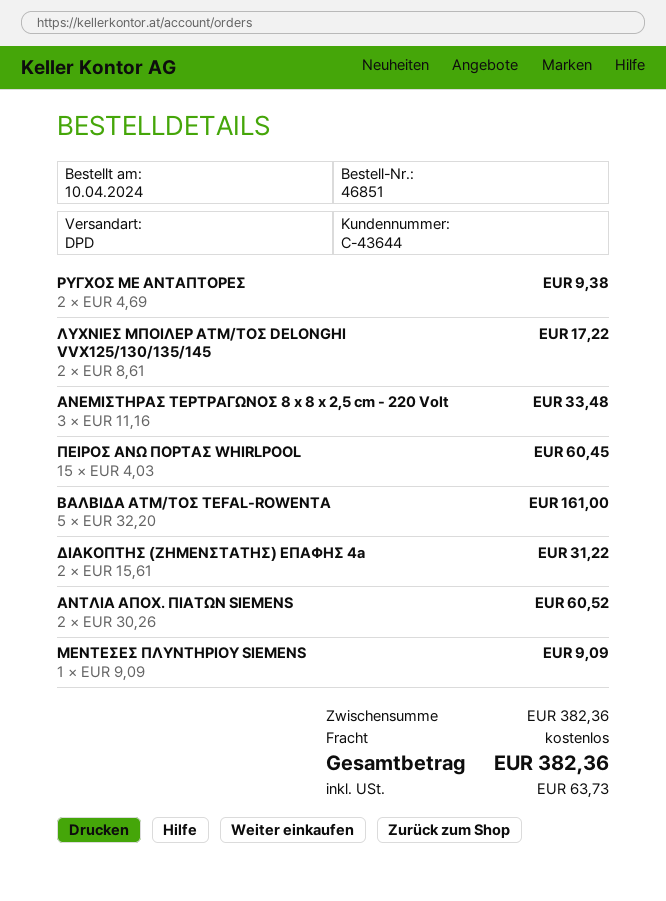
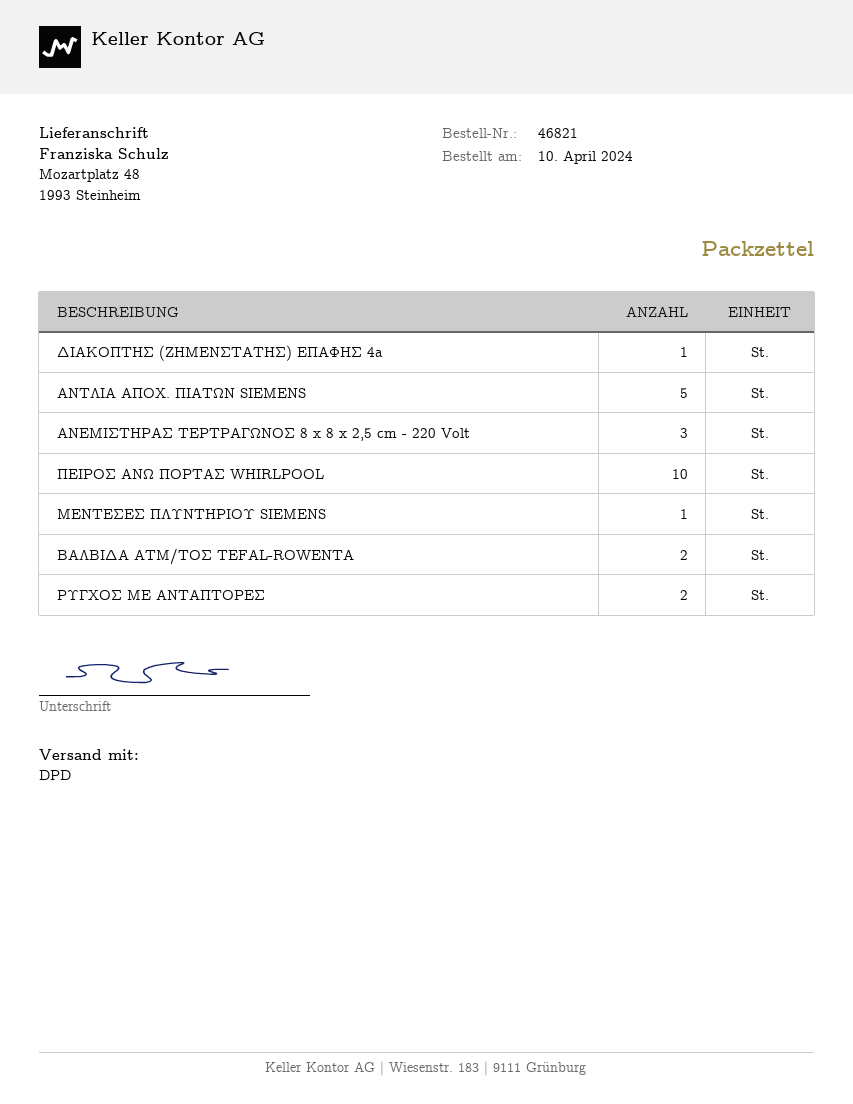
order number: 46851 -> 46821
ΛΥΧΝΙΕΣ ΜΠΟΙΛΕΡ ΑΤΜ/ΤΟΣ DELONGHI VVX125/130/135/145: 2 -> none
ΠΕΙΡΟΣ ΑΝΩ ΠΟΡΤΑΣ WHIRLPOOL: 15 -> 10
ΒΑΛΒΙΔΑ ΑΤΜ/ΤΟΣ TEFAL-ROWENTA: 5 -> 2
ΔΙΑΚΟΠΤΗΣ (ΖΗΜΕΝΣΤΑΤΗΣ) ΕΠΑΦΗΣ 4a: 2 -> 1
ΑΝΤΛΙΑ ΑΠΟΧ. ΠΙΑΤΩΝ SIEMENS: 2 -> 5

